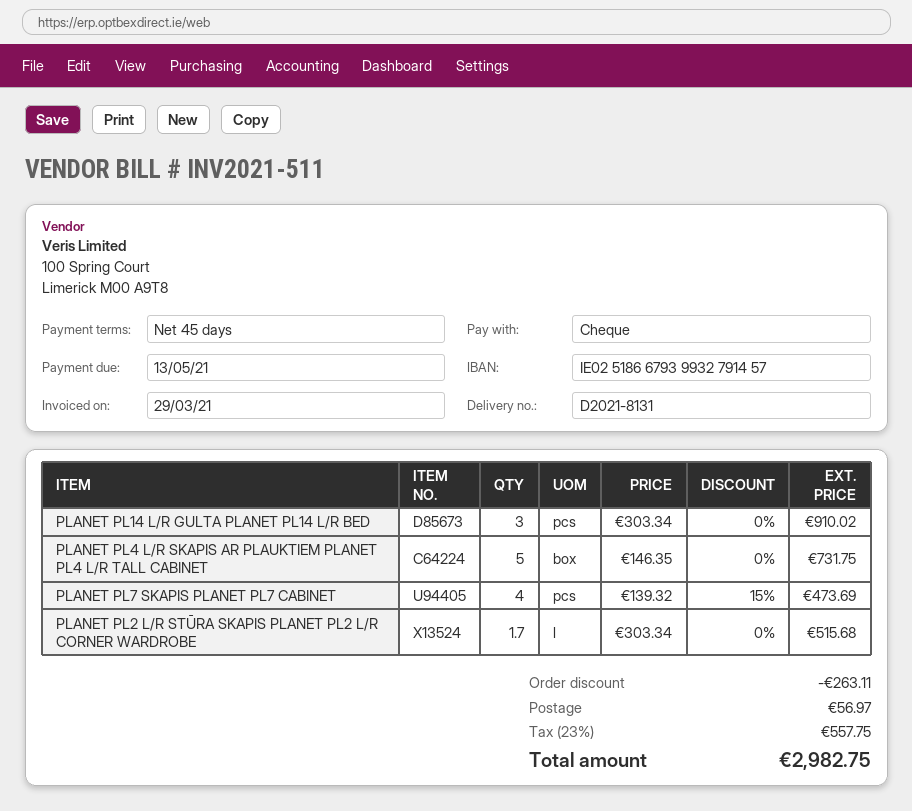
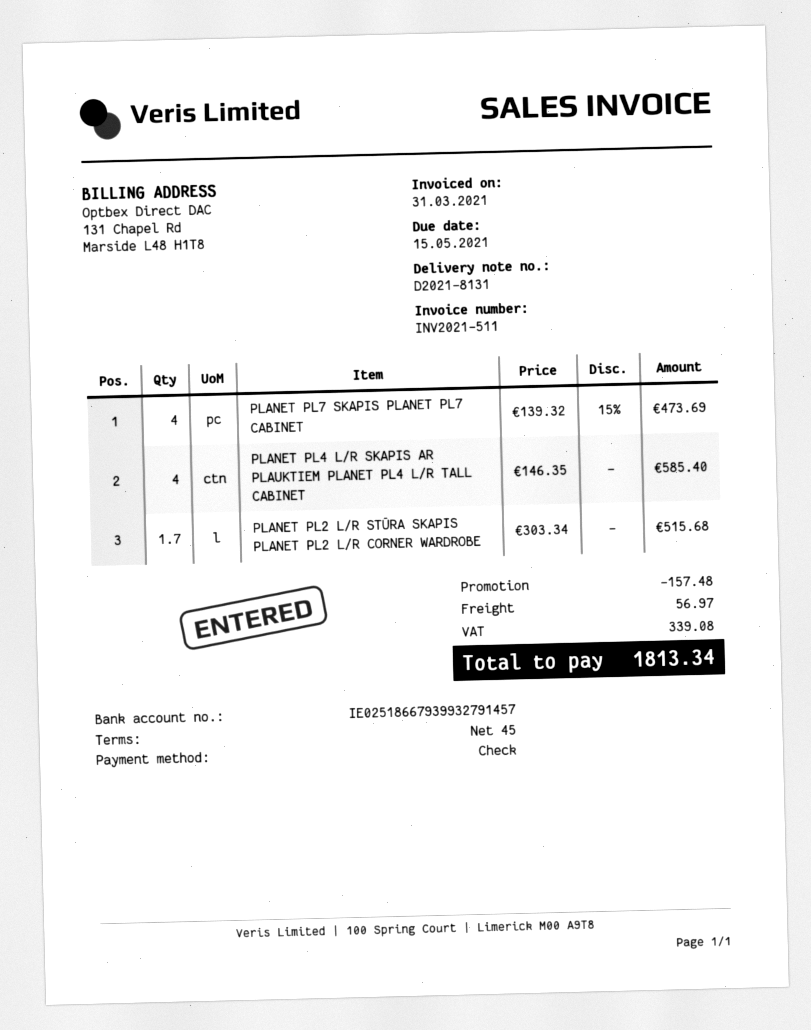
invoice date: 2021-03-29 -> 2021-03-31
due date: 2021-05-13 -> 2021-05-15
PLANET PL14 L/R GULTA PLANET PL14 L/R BED: 3 x 303.34 = 910.02 -> none
PLANET PL4 L/R SKAPIS AR PLAUKTIEM PLANET PL4 L/R TALL CABINET: 5 x 146.35 = 731.75 -> 4 x 146.35 = 585.40
discount: 263.11 -> 157.48
tax: 557.75 -> 339.08
total: 2982.75 -> 1813.34

